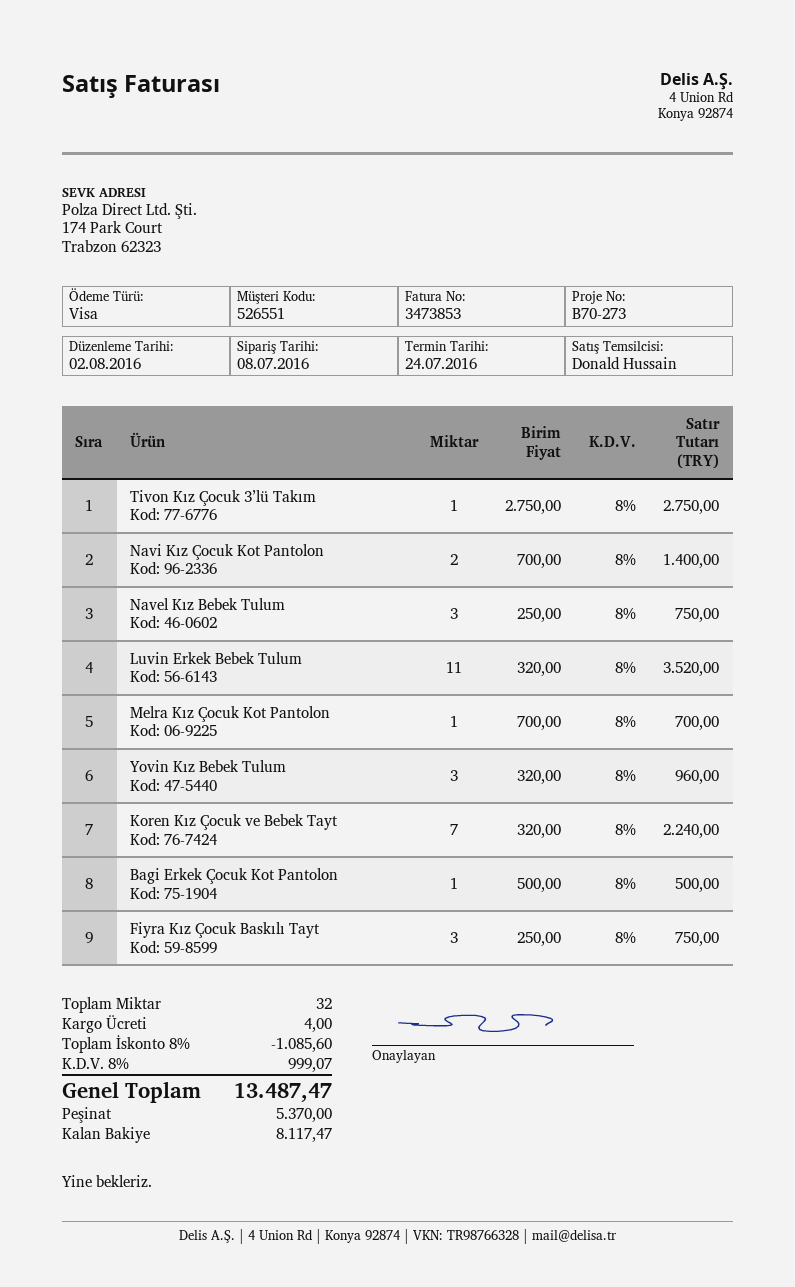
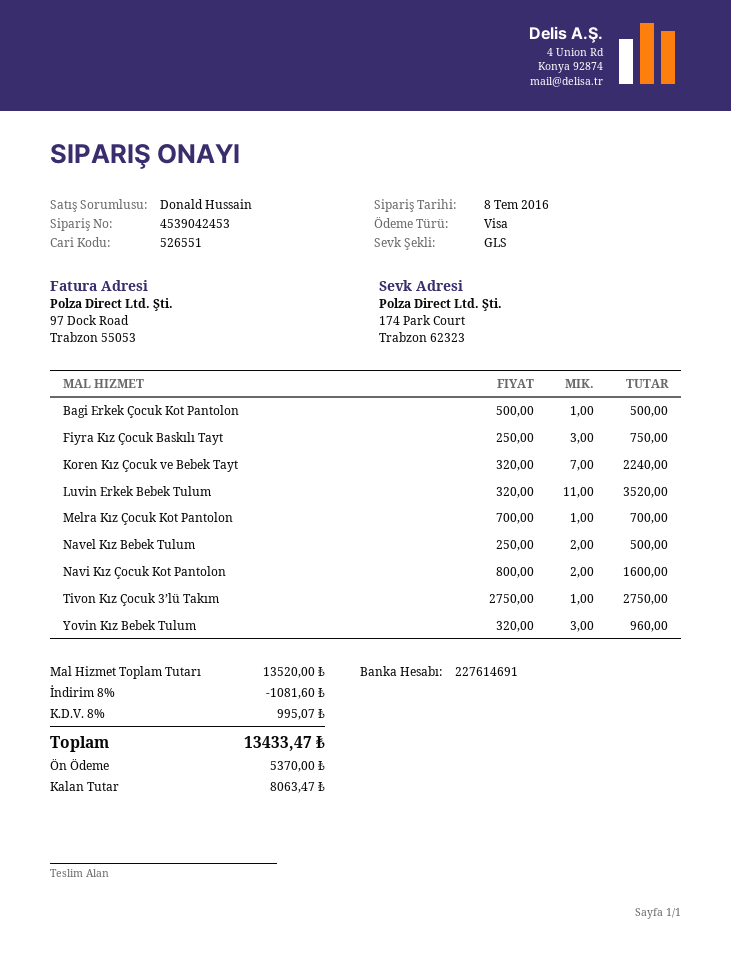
Navi Kız Çocuk Kot Pantolon: 2 x 700.00 = 1400.00 -> 2 x 800.00 = 1600.00
Navel Kız Bebek Tulum: 3 x 250.00 = 750.00 -> 2 x 250.00 = 500.00
discount: 8% = 1085.60 -> 8% = 1081.60
shipping: 4.00 -> none
tax: 8% = 999.07 -> 8% = 995.07
total: 13487.47 -> 13433.47
balance: 8117.47 -> 8063.47

